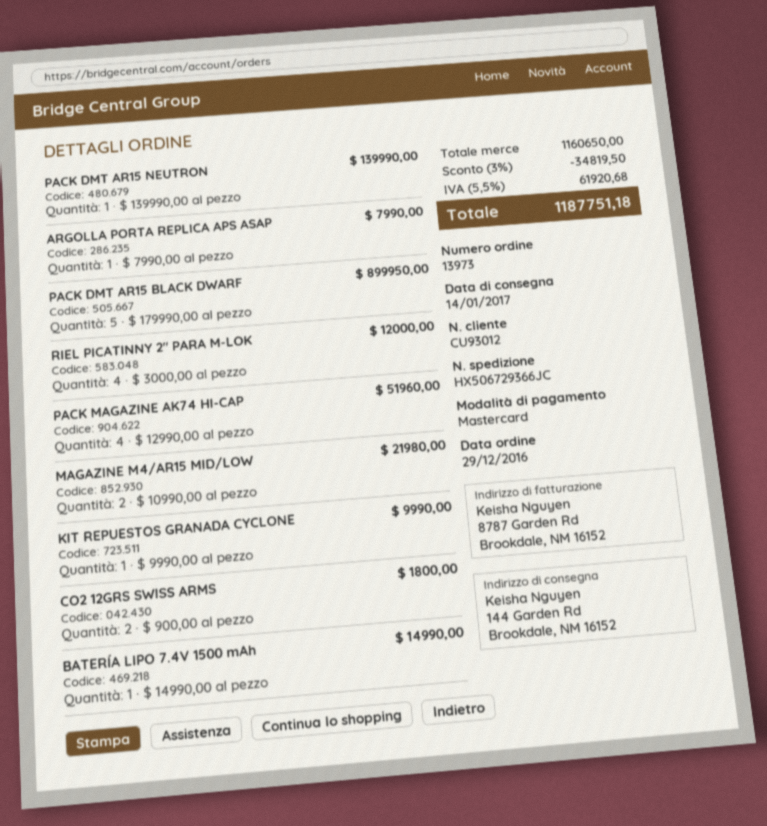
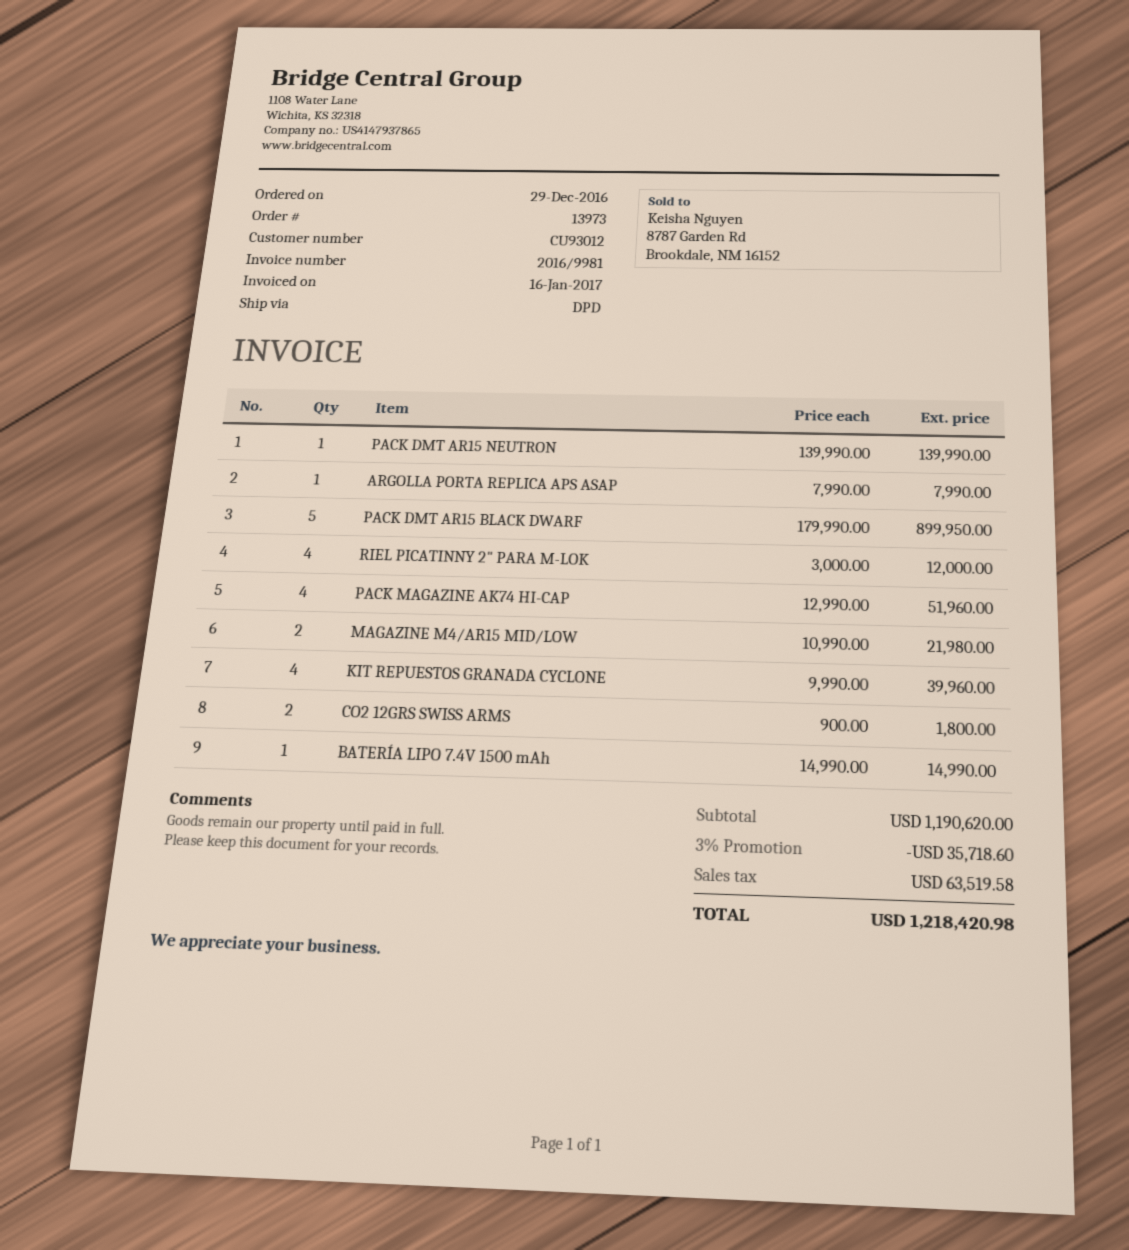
KIT REPUESTOS GRANADA CYCLONE: 1 x 9990.00 = 9990.00 -> 4 x 9990.00 = 39960.00
subtotal: 1160650.00 -> 1190620.00
discount: 3% = 34819.50 -> 3% = 35718.60
tax: 61920.68 -> 63519.58
total: 1187751.18 -> 1218420.98

